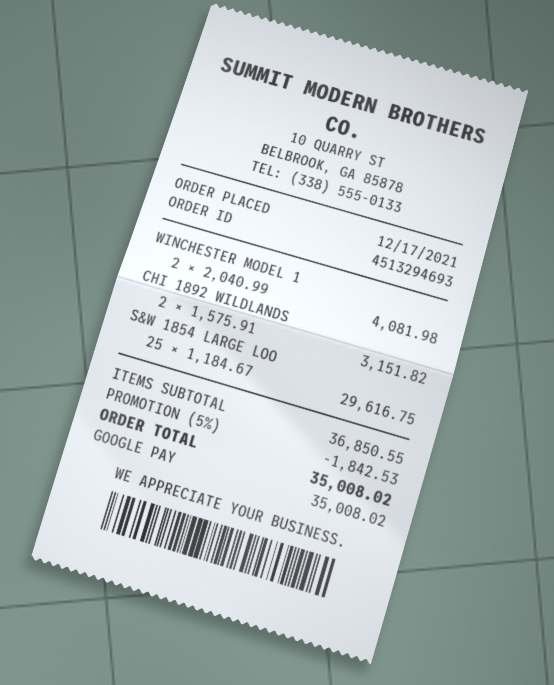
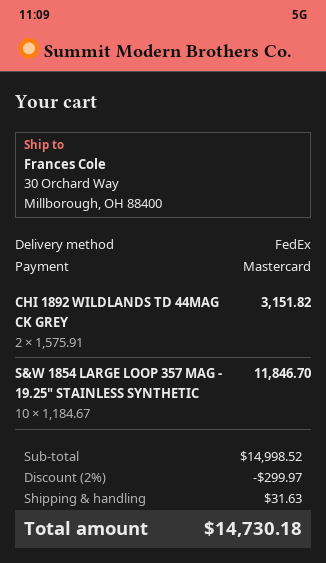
payment method: Google Pay -> Mastercard
WINCHESTER MODEL 1: 2 x 2040.99 = 4081.98 -> none
S&W 1854 LARGE LOO: 25 x 1184.67 = 29616.75 -> 10 x 1184.67 = 11846.70
subtotal: 36850.55 -> 14998.52
discount: 5% = 1842.53 -> 2% = 299.97
shipping: none -> 31.63
total: 35008.02 -> 14730.18

